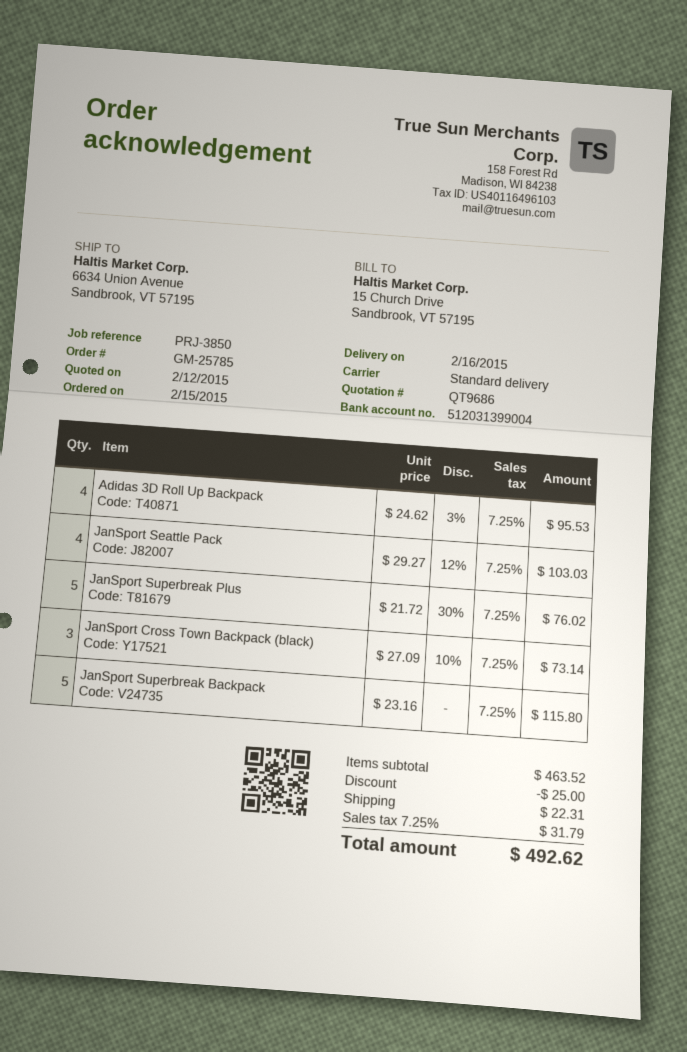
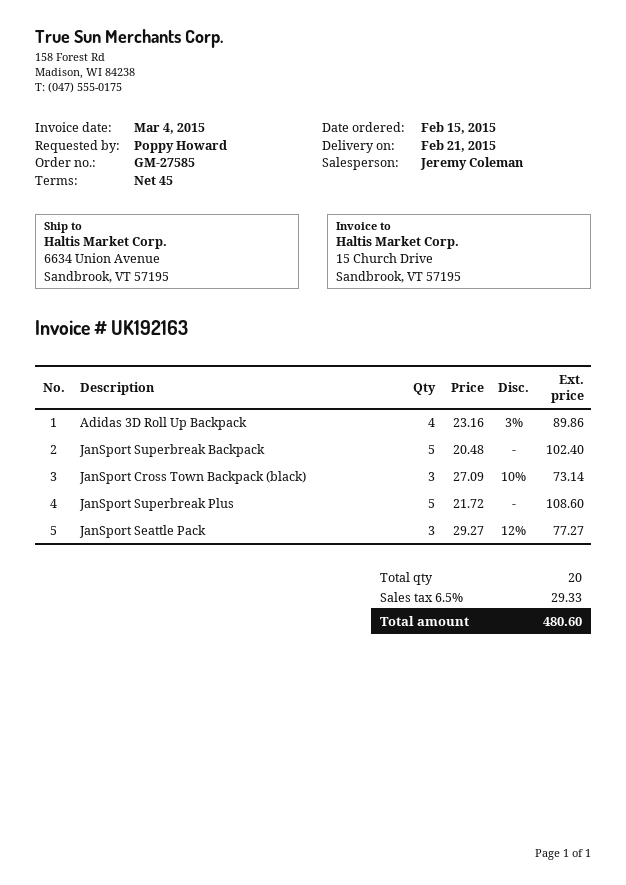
order number: GM-25785 -> GM-27585
delivery date: 2015-02-16 -> 2015-02-21
Adidas 3D Roll Up Backpack: 4 x 24.62 - 3% = 95.53 -> 4 x 23.16 - 3% = 89.86
JanSport Seattle Pack: 4 x 29.27 - 12% = 103.03 -> 3 x 29.27 - 12% = 77.27
JanSport Superbreak Plus: 5 x 21.72 - 30% = 76.02 -> 5 x 21.72 = 108.60
JanSport Superbreak Backpack: 5 x 23.16 = 115.80 -> 5 x 20.48 = 102.40
discount: 25.00 -> none
shipping: 22.31 -> none
tax: 7.25% = 31.79 -> 6.5% = 29.33
total: 492.62 -> 480.60

